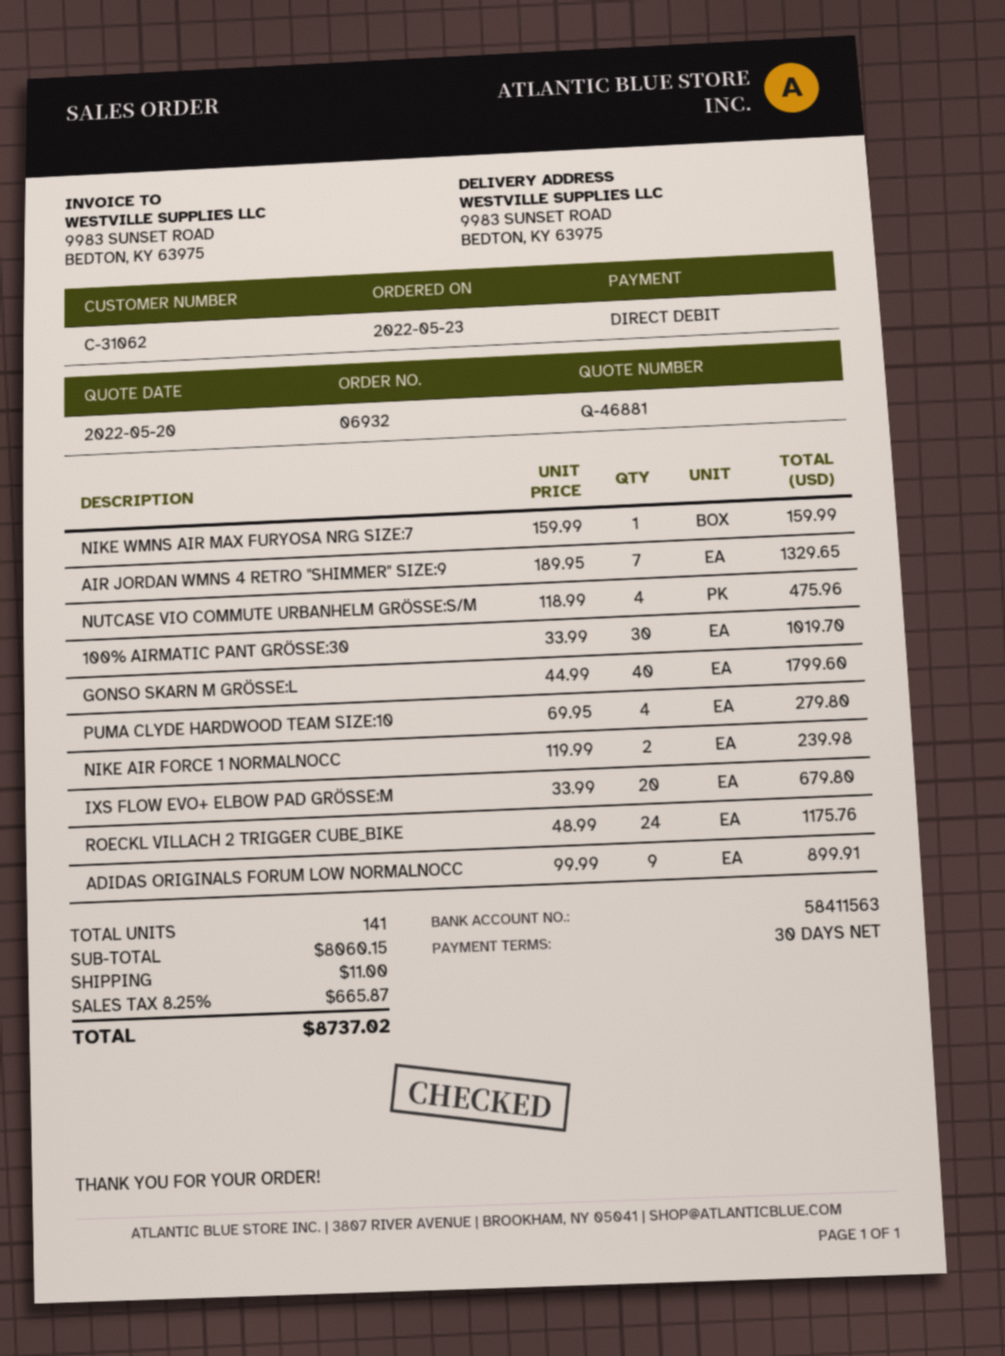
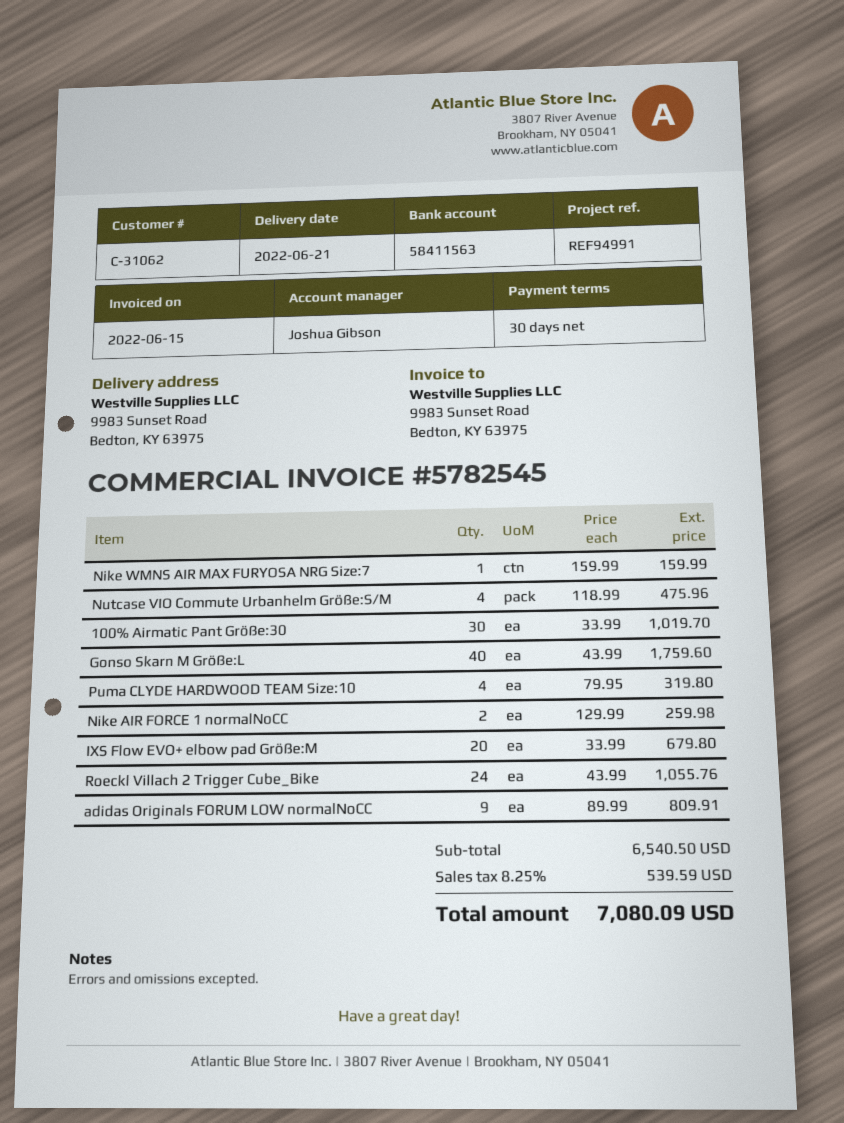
AIR JORDAN WMNS 4 RETRO "SHIMMER" SIZE:9: 7 x 189.95 = 1329.65 -> none
GONSO SKARN M GRÖSSE:L: 40 x 44.99 = 1799.60 -> 40 x 43.99 = 1759.60
PUMA CLYDE HARDWOOD TEAM SIZE:10: 4 x 69.95 = 279.80 -> 4 x 79.95 = 319.80
NIKE AIR FORCE 1 NORMALNOCC: 2 x 119.99 = 239.98 -> 2 x 129.99 = 259.98
ROECKL VILLACH 2 TRIGGER CUBE_BIKE: 24 x 48.99 = 1175.76 -> 24 x 43.99 = 1055.76
ADIDAS ORIGINALS FORUM LOW NORMALNOCC: 9 x 99.99 = 899.91 -> 9 x 89.99 = 809.91
subtotal: 8060.15 -> 6540.50
shipping: 11.00 -> none
tax: 8.25% = 665.87 -> 8.25% = 539.59
total: 8737.02 -> 7080.09

